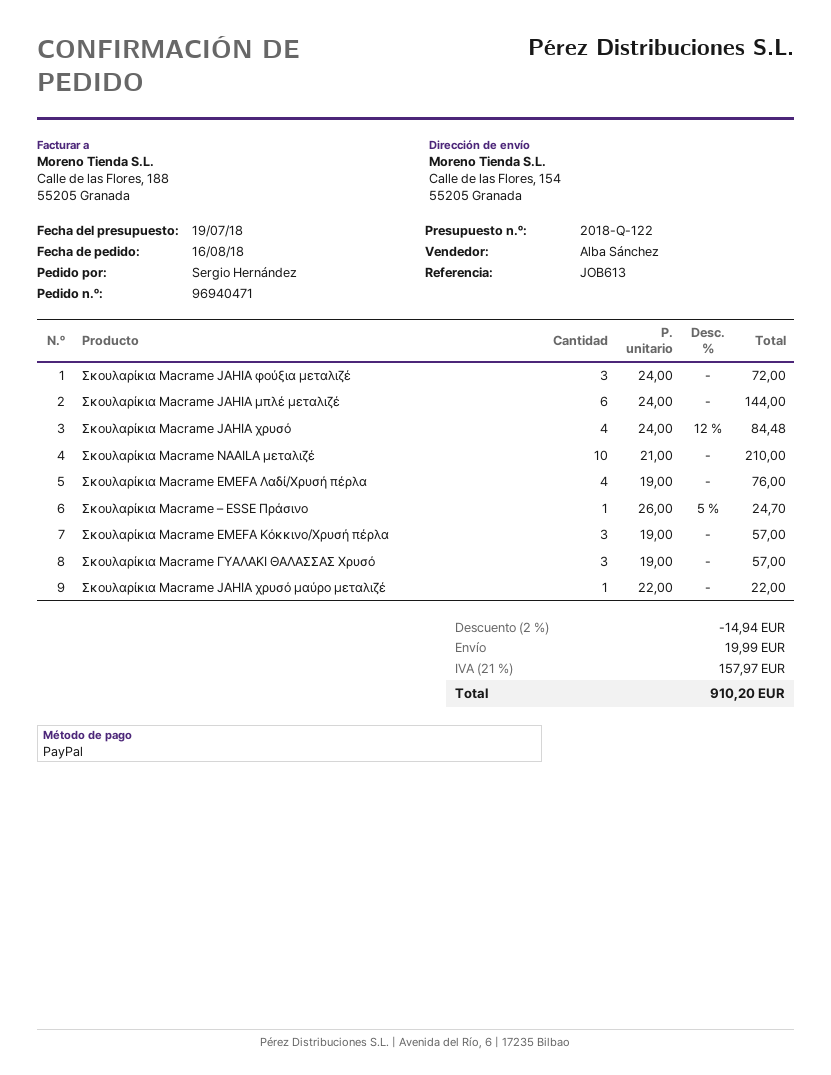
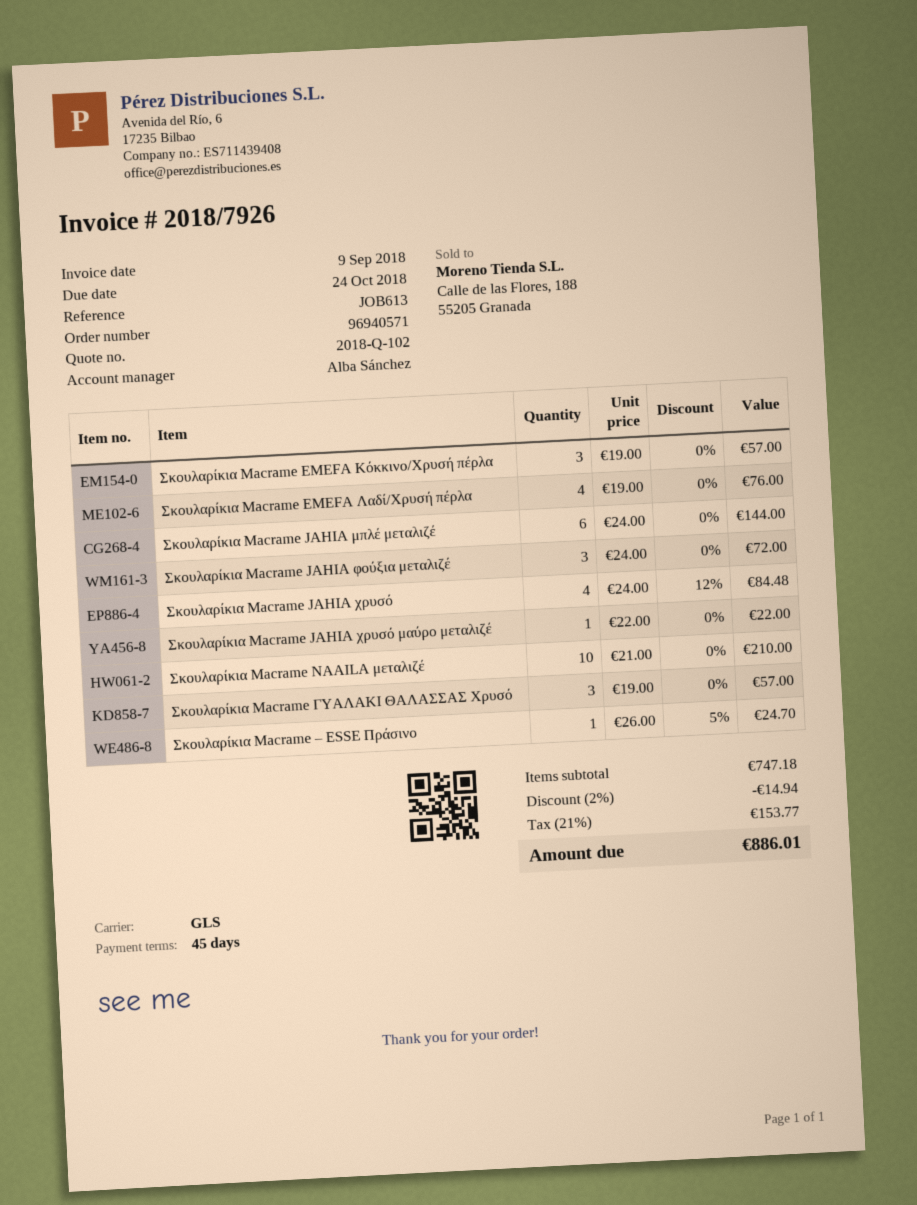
quote number: 2018-Q-122 -> 2018-Q-102
order number: 96940471 -> 96940571
shipping: 19.99 -> none
tax: 21% = 157.97 -> 21% = 153.77
total: 910.20 -> 886.01

